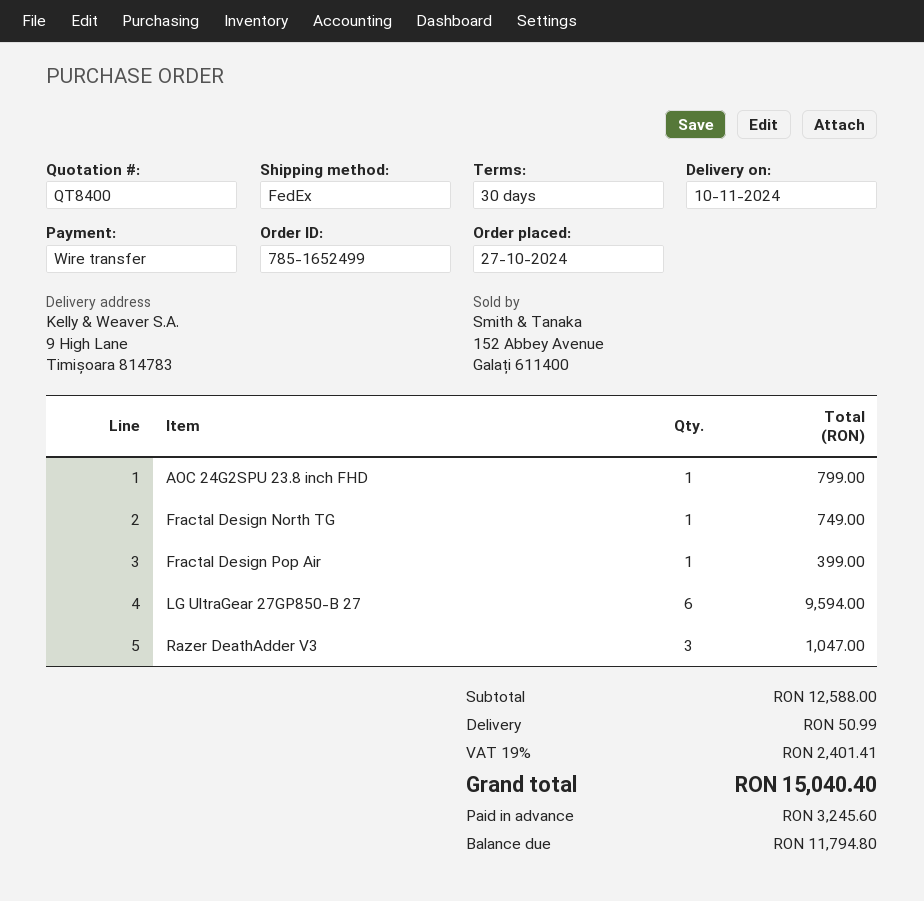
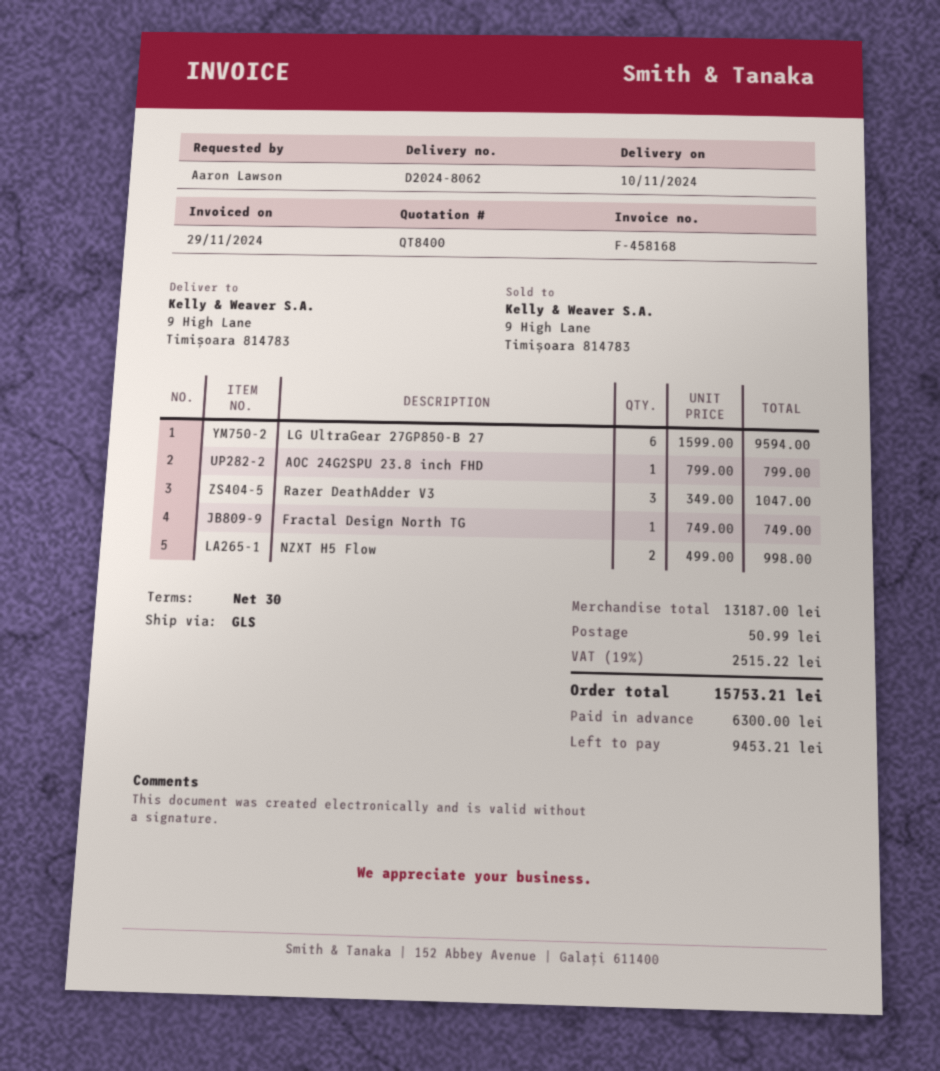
shipping method: FedEx -> GLS
Fractal Design Pop Air: 1 for 399.00 -> none
NZXT H5 Flow: none -> 2 for 998.00
subtotal: 12588.00 -> 13187.00
tax: 19% = 2401.41 -> 19% = 2515.22
total: 15040.40 -> 15753.21
deposit: 3245.60 -> 6300.00
balance: 11794.80 -> 9453.21

